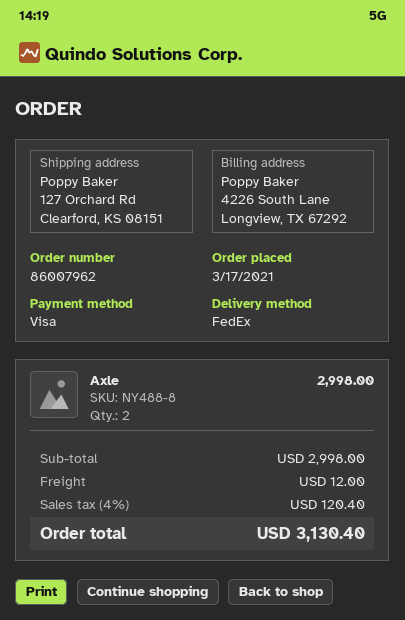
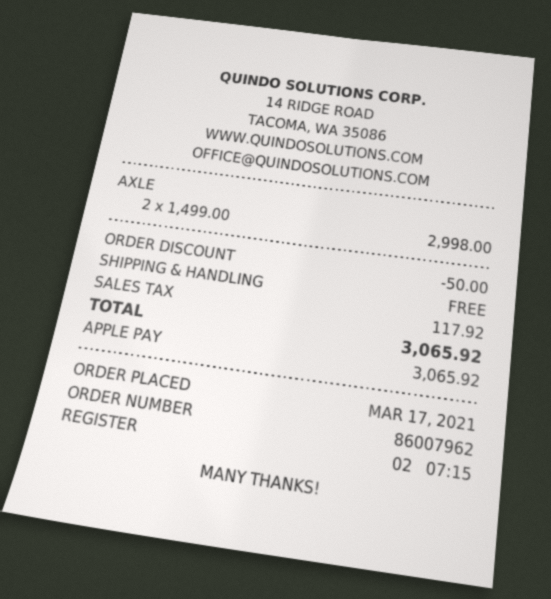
payment method: Visa -> Apple Pay
discount: none -> 50.00
shipping: 12.00 -> 0.00
tax: 120.40 -> 117.92
total: 3130.40 -> 3065.92

